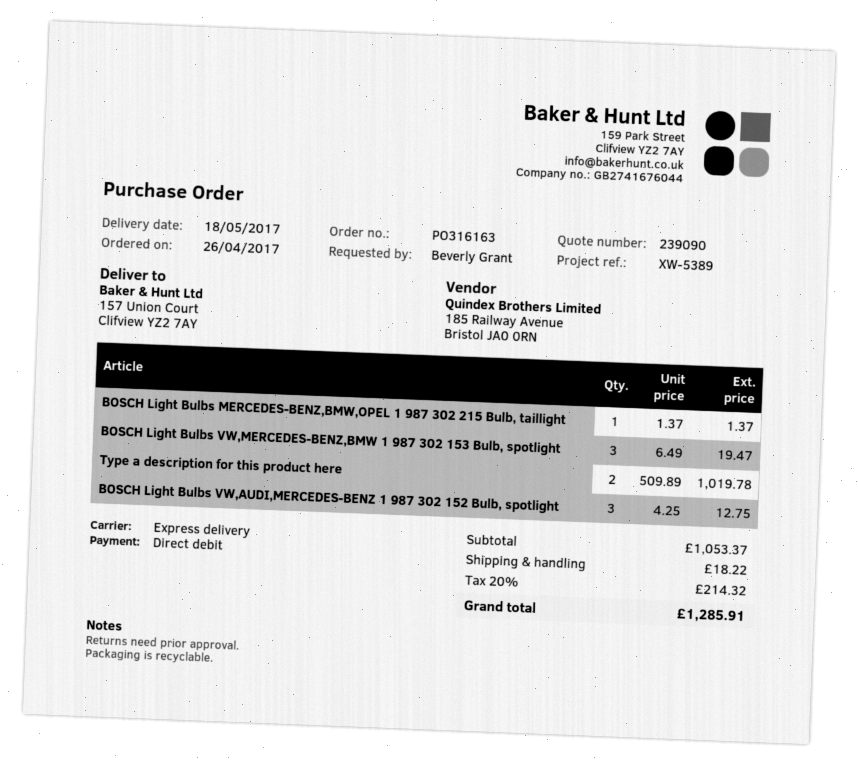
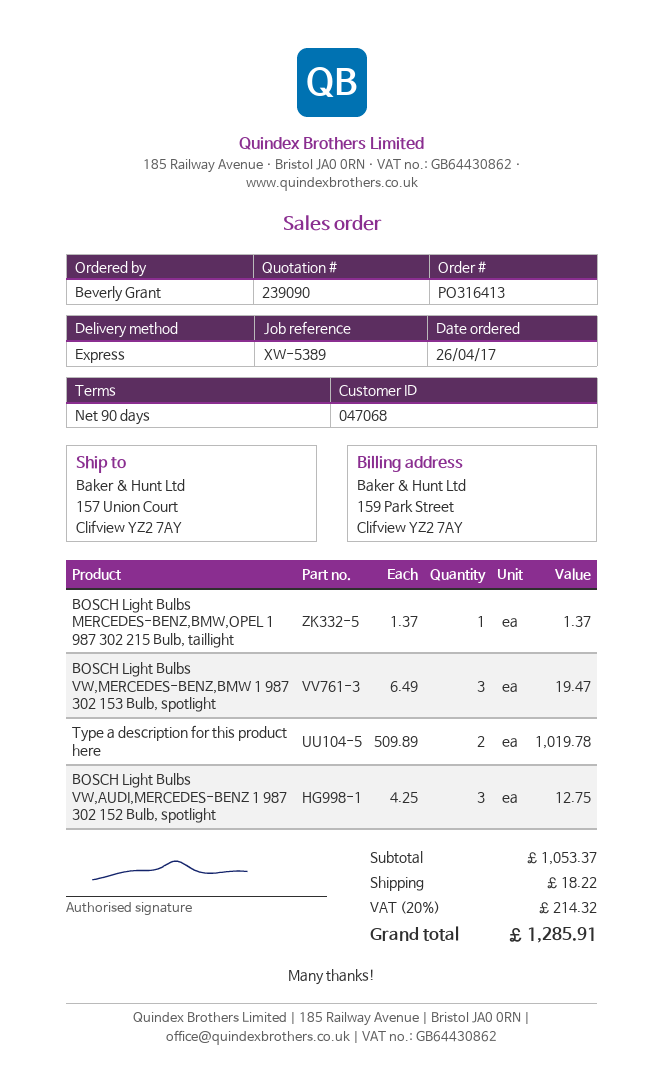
order number: PO316163 -> PO316413

